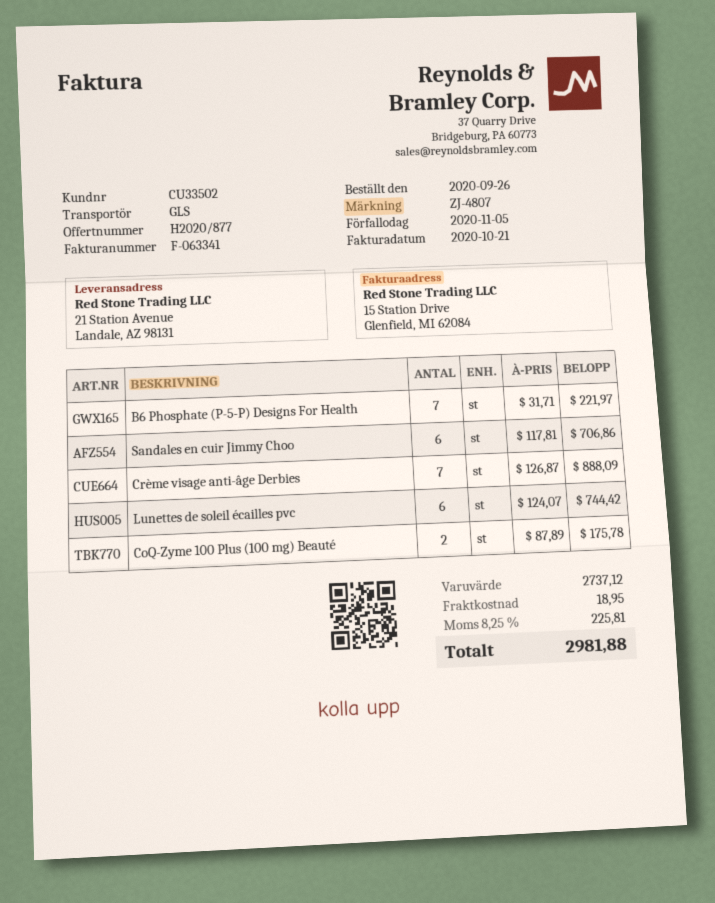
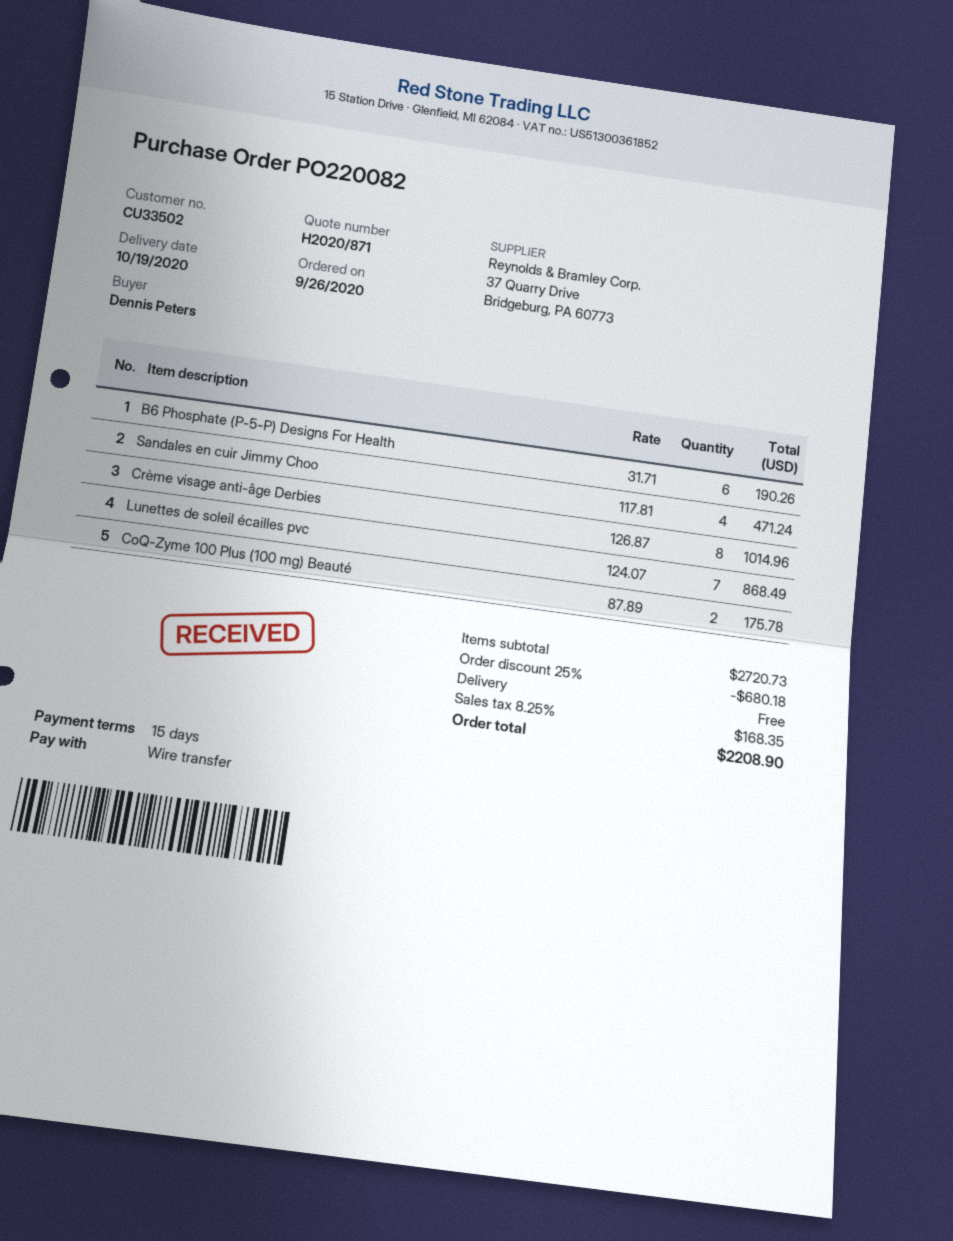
quote number: H2020/877 -> H2020/871
B6 Phosphate (P-5-P) Designs For Health: 7 x 31.71 = 221.97 -> 6 x 31.71 = 190.26
Sandales en cuir Jimmy Choo: 6 x 117.81 = 706.86 -> 4 x 117.81 = 471.24
Crème visage anti-âge Derbies: 7 x 126.87 = 888.09 -> 8 x 126.87 = 1014.96
Lunettes de soleil écailles pvc: 6 x 124.07 = 744.42 -> 7 x 124.07 = 868.49
subtotal: 2737.12 -> 2720.73
discount: none -> 25% = 680.18
shipping: 18.95 -> 0.00
tax: 8.25% = 225.81 -> 8.25% = 168.35
total: 2981.88 -> 2208.90

